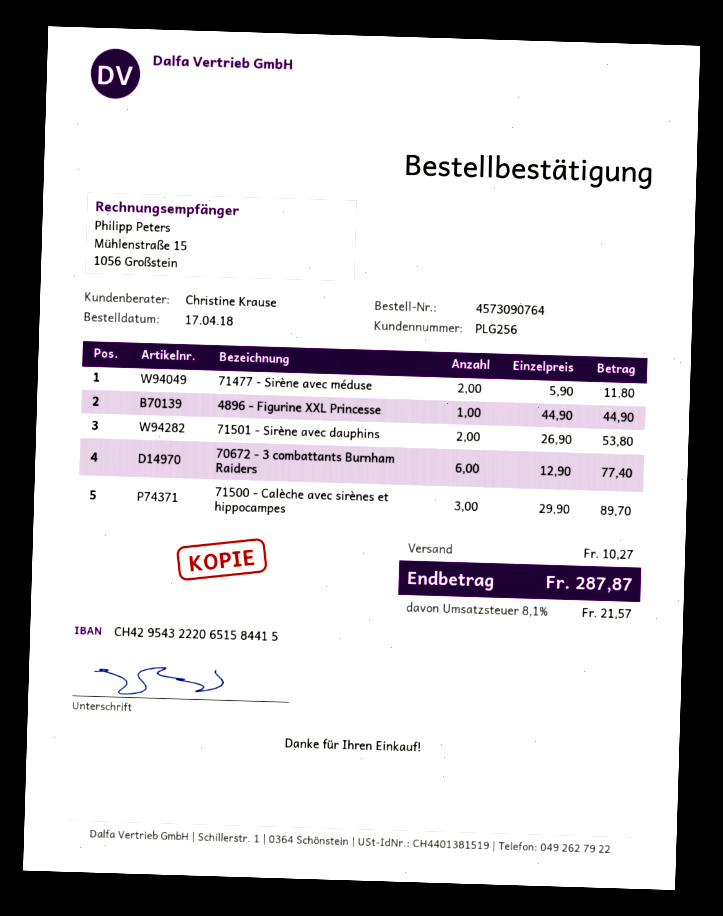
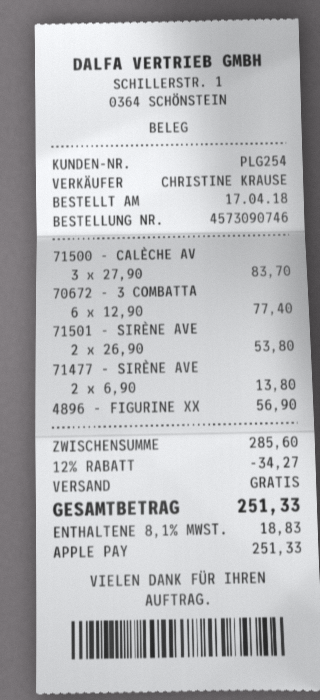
order number: 4573090764 -> 4573090746
customer number: PLG256 -> PLG254
71477 - Sirène avec méduse: 2 x 5.90 = 11.80 -> 2 x 6.90 = 13.80
4896 - Figurine XXL Princesse: 1 x 44.90 = 44.90 -> 1 x 56.90 = 56.90
71500 - Calèche avec sirènes et hippocampes: 3 x 29.90 = 89.70 -> 3 x 27.90 = 83.70
discount: none -> 12% = 34.27
shipping: 10.27 -> 0.00
tax: 8.1% = 21.57 -> 8.1% = 18.83
total: 287.87 -> 251.33

